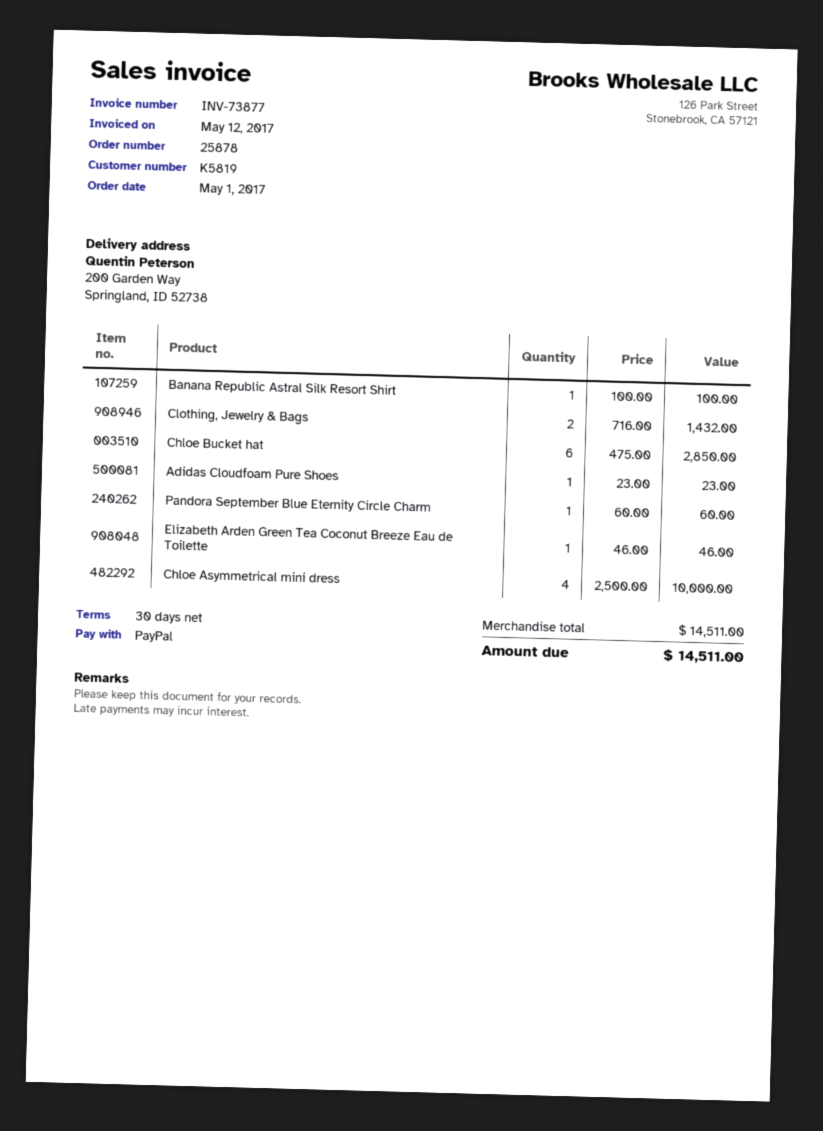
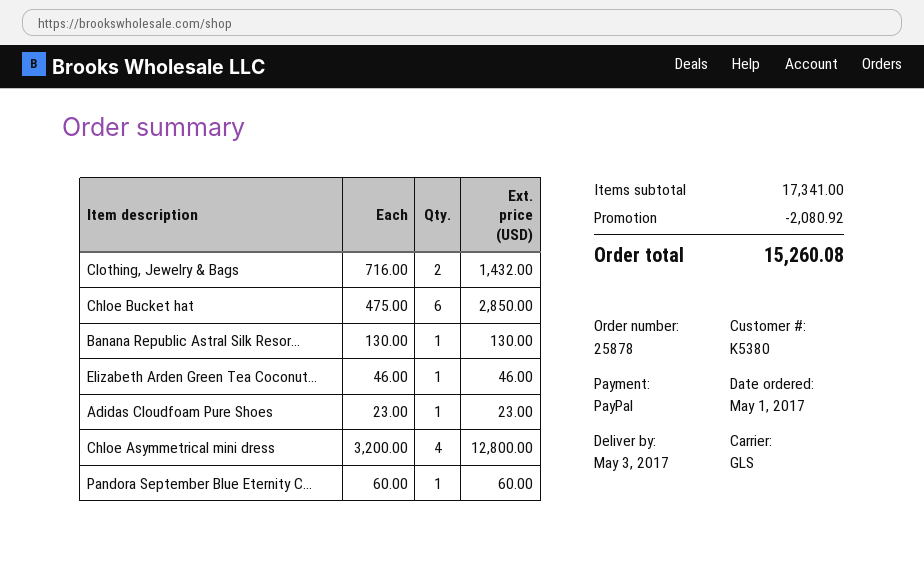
customer number: K5819 -> K5380
Banana Republic Astral Silk Resort Shirt: 1 x 100.00 = 100.00 -> 1 x 130.00 = 130.00
Chloe Asymmetrical mini dress: 4 x 2500.00 = 10000.00 -> 4 x 3200.00 = 12800.00
subtotal: 14511.00 -> 17341.00
discount: none -> 2080.92
total: 14511.00 -> 15260.08

